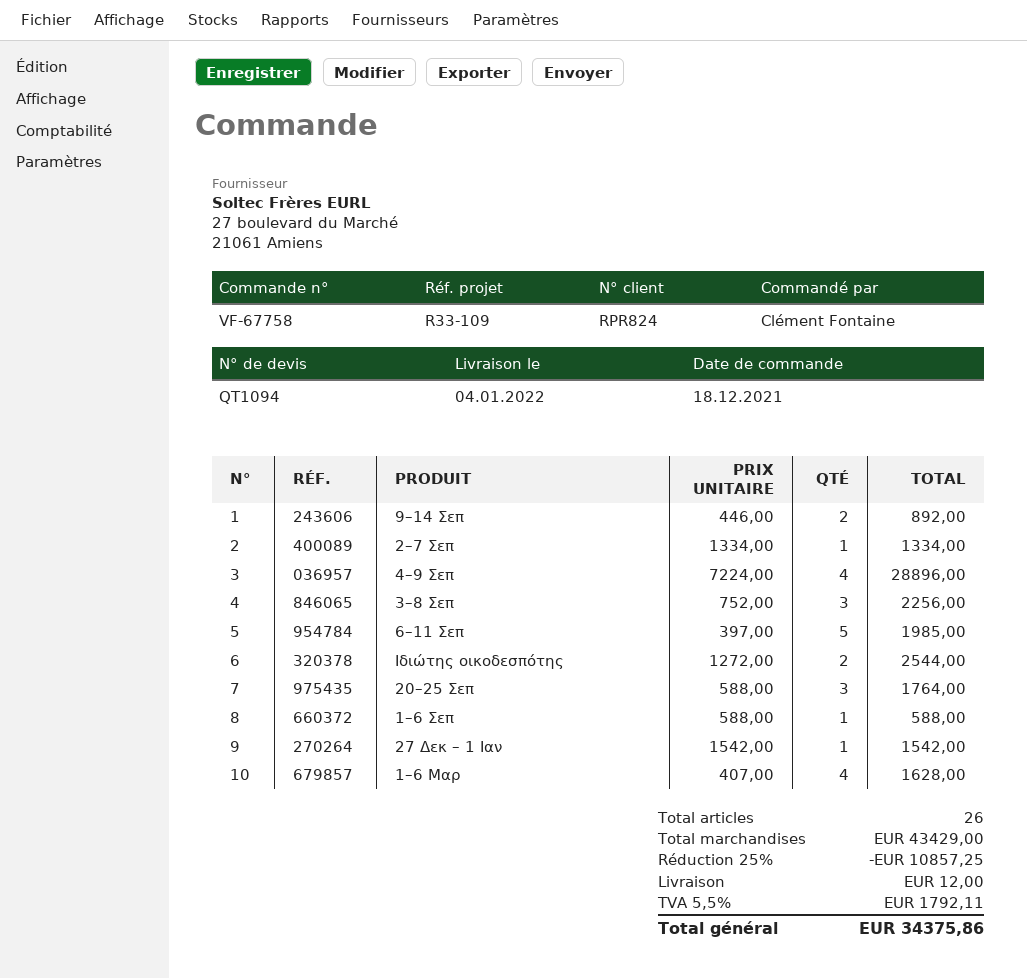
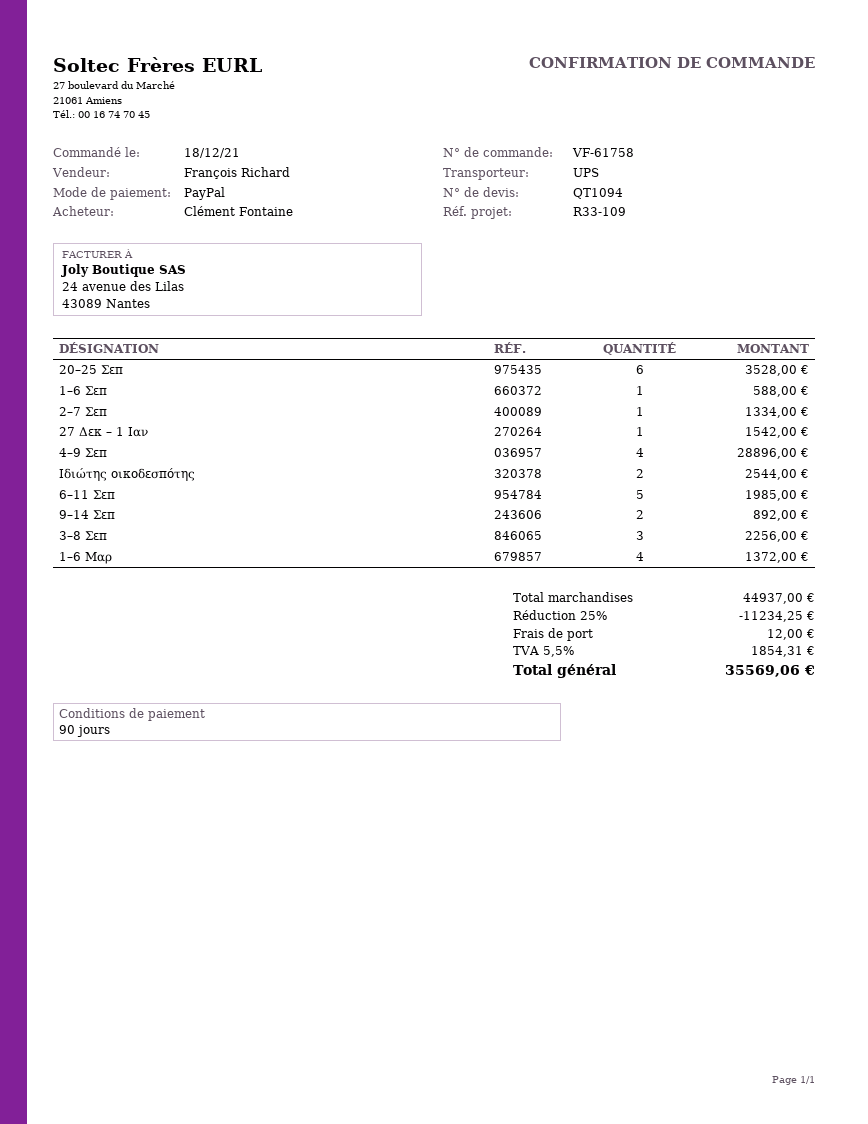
order number: VF-67758 -> VF-61758
20–25 Σεπ: 3 for 1764.00 -> 6 for 3528.00
1–6 Μαρ: 4 for 1628.00 -> 4 for 1372.00
subtotal: 43429.00 -> 44937.00
discount: 25% = 10857.25 -> 25% = 11234.25
tax: 5.5% = 1792.11 -> 5.5% = 1854.31
total: 34375.86 -> 35569.06

